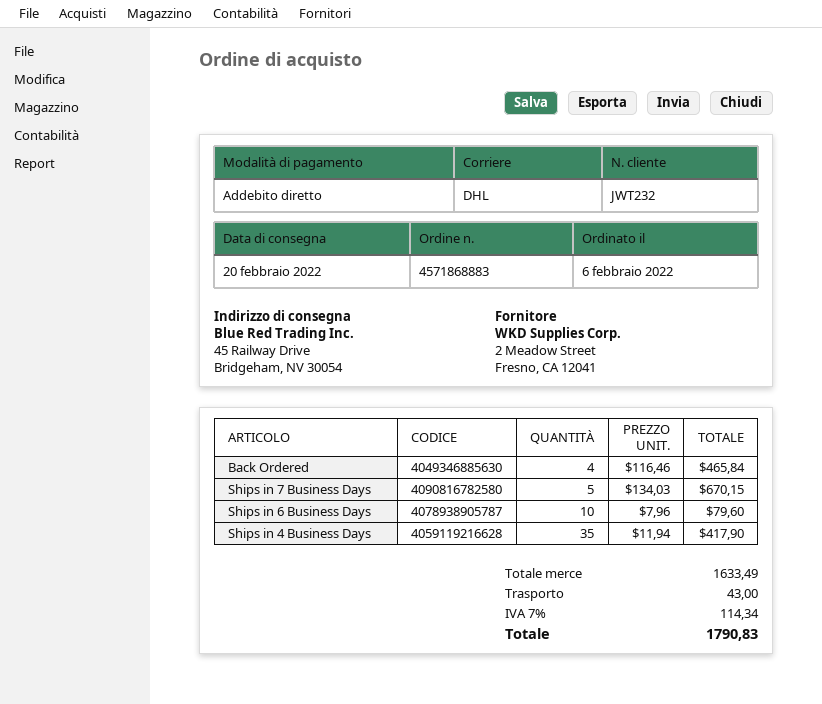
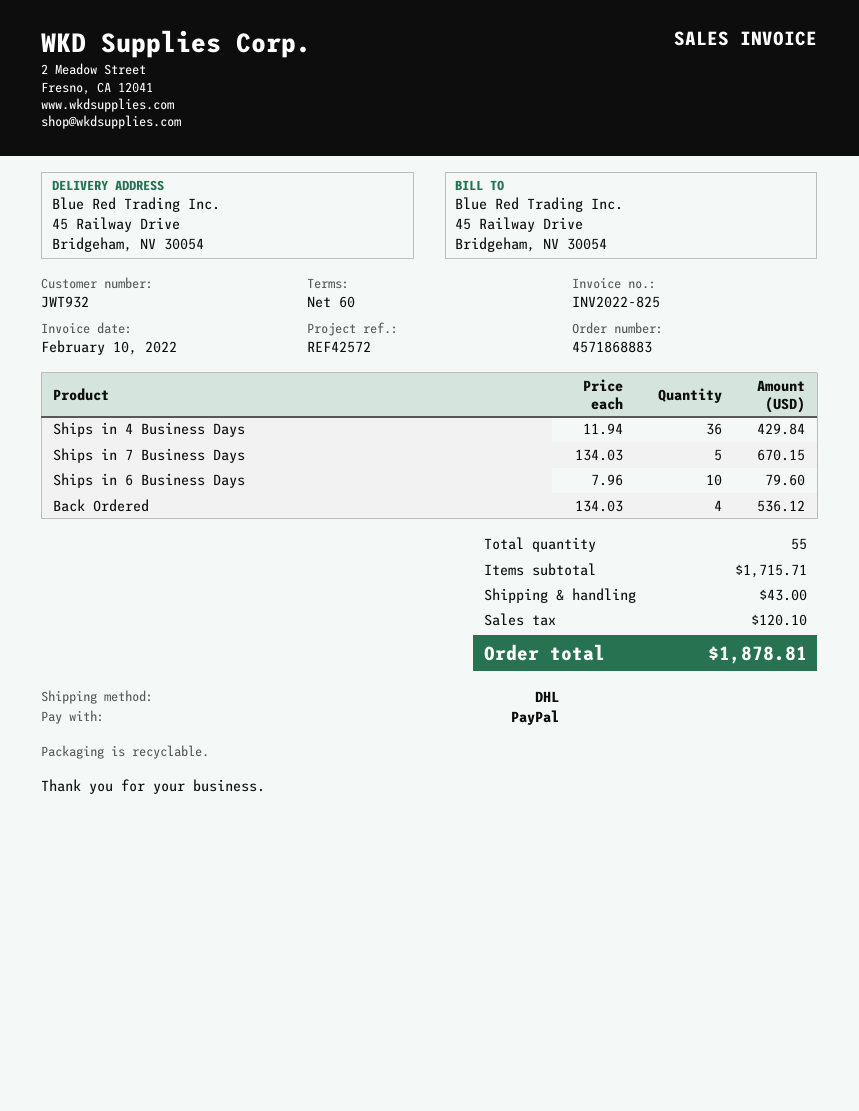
customer number: JWT232 -> JWT932
payment method: direct debit -> PayPal
Back Ordered: 4 x 116.46 = 465.84 -> 4 x 134.03 = 536.12
Ships in 4 Business Days: 35 x 11.94 = 417.90 -> 36 x 11.94 = 429.84
subtotal: 1633.49 -> 1715.71
tax: 114.34 -> 120.10
total: 1790.83 -> 1878.81

